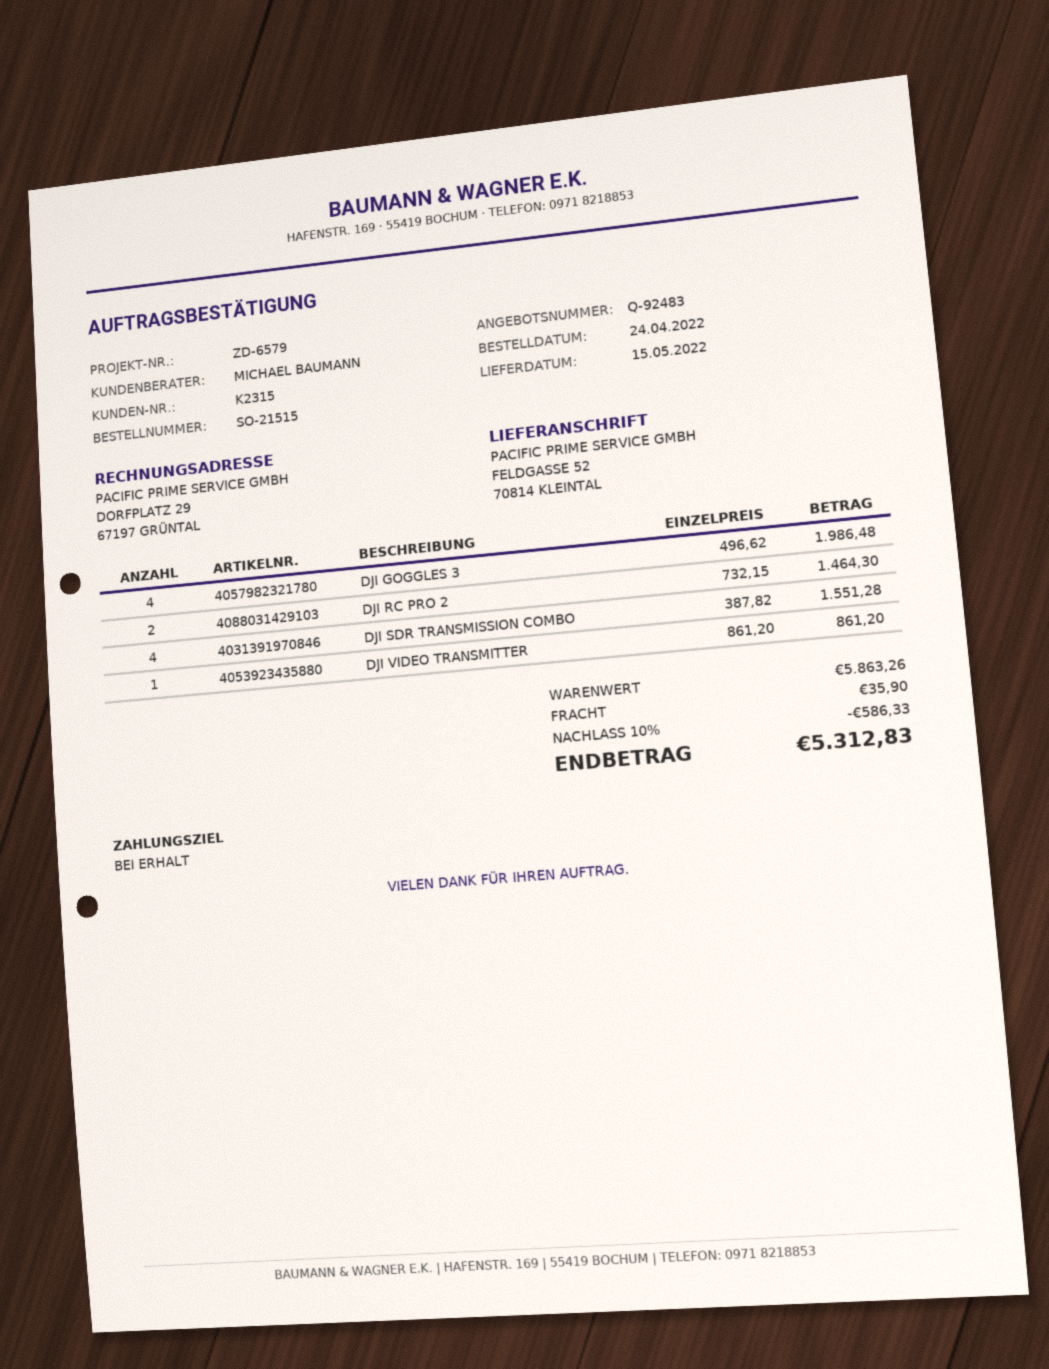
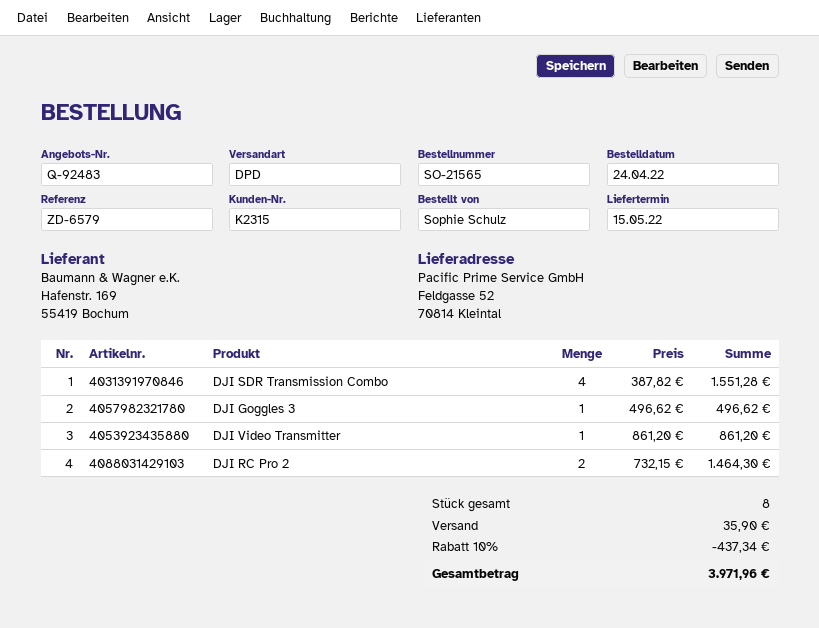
order number: SO-21515 -> SO-21565
DJI GOGGLES 3: 4 x 496.62 = 1986.48 -> 1 x 496.62 = 496.62
discount: 10% = 586.33 -> 10% = 437.34
total: 5312.83 -> 3971.96

